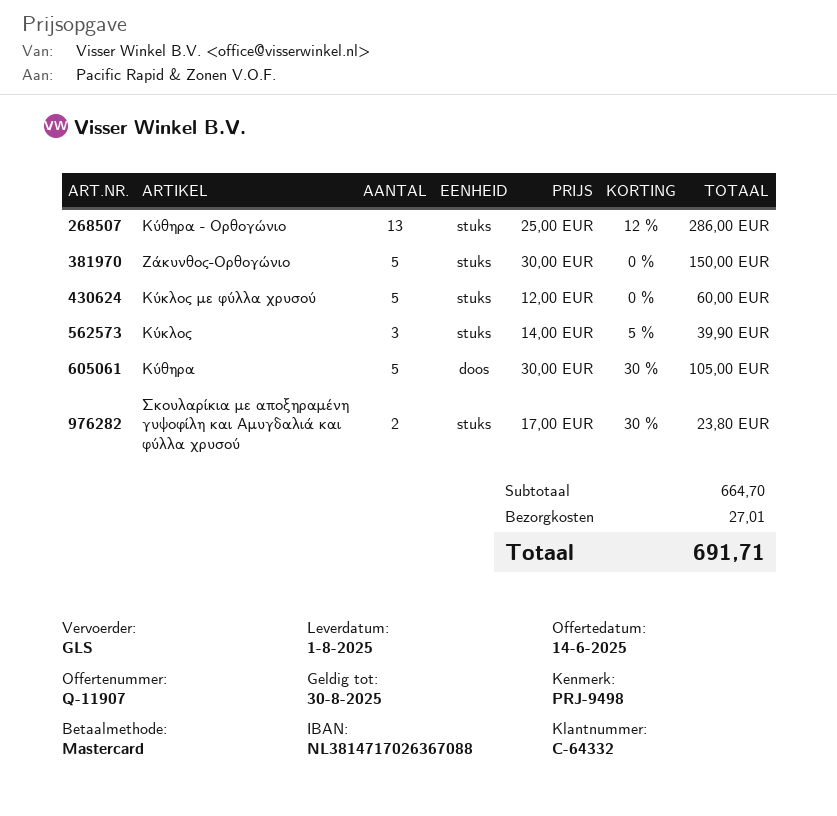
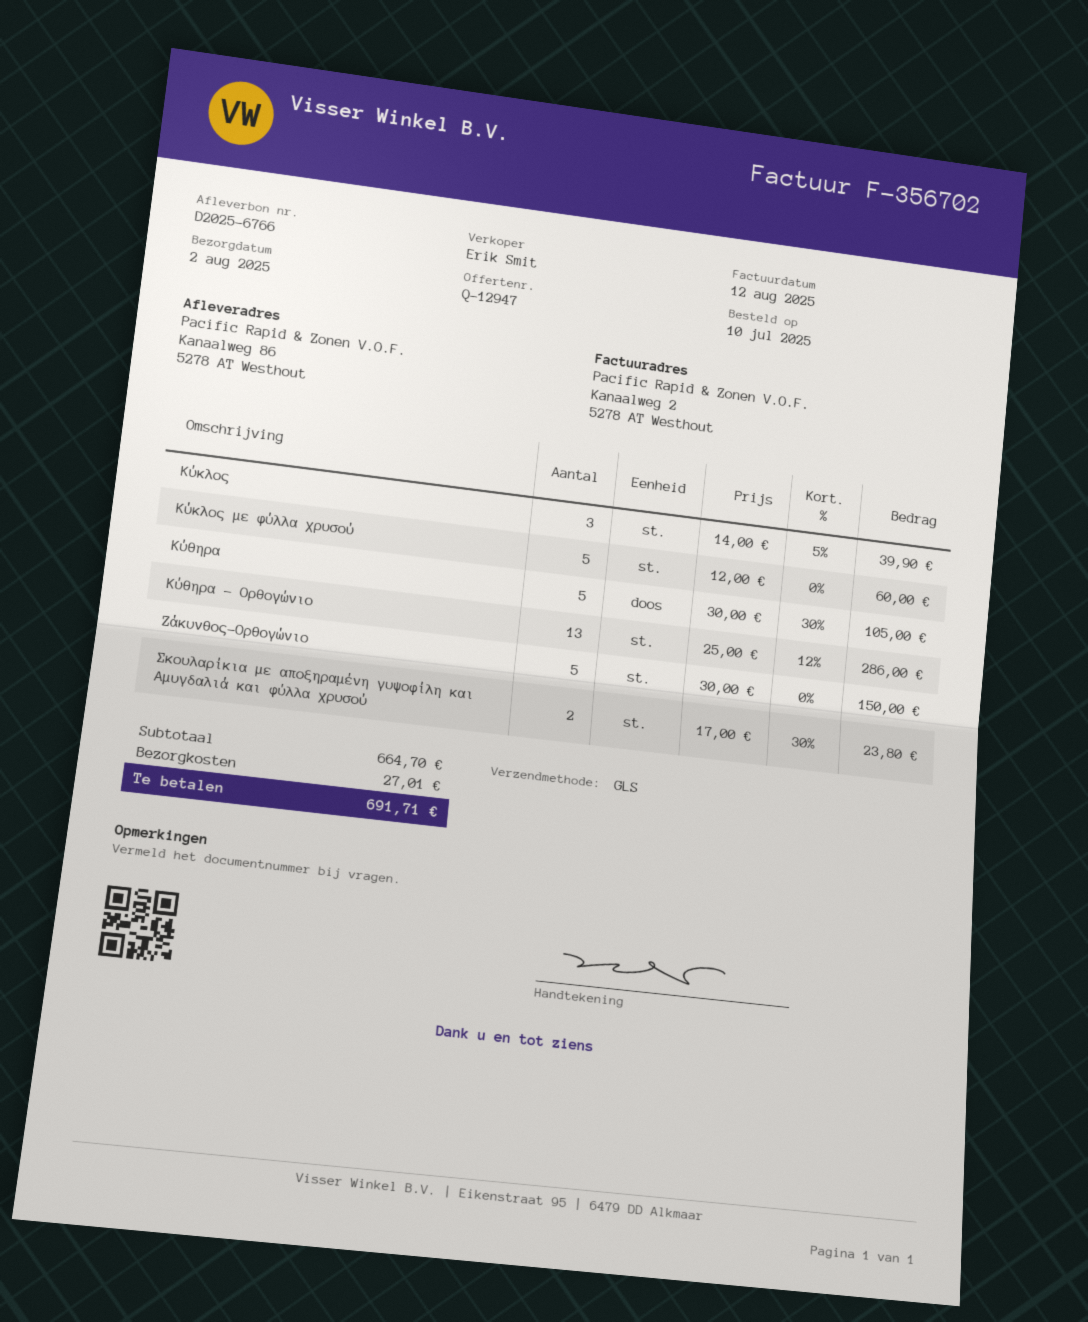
quote number: Q-11907 -> Q-12947
delivery date: 2025-08-01 -> 2025-08-02

